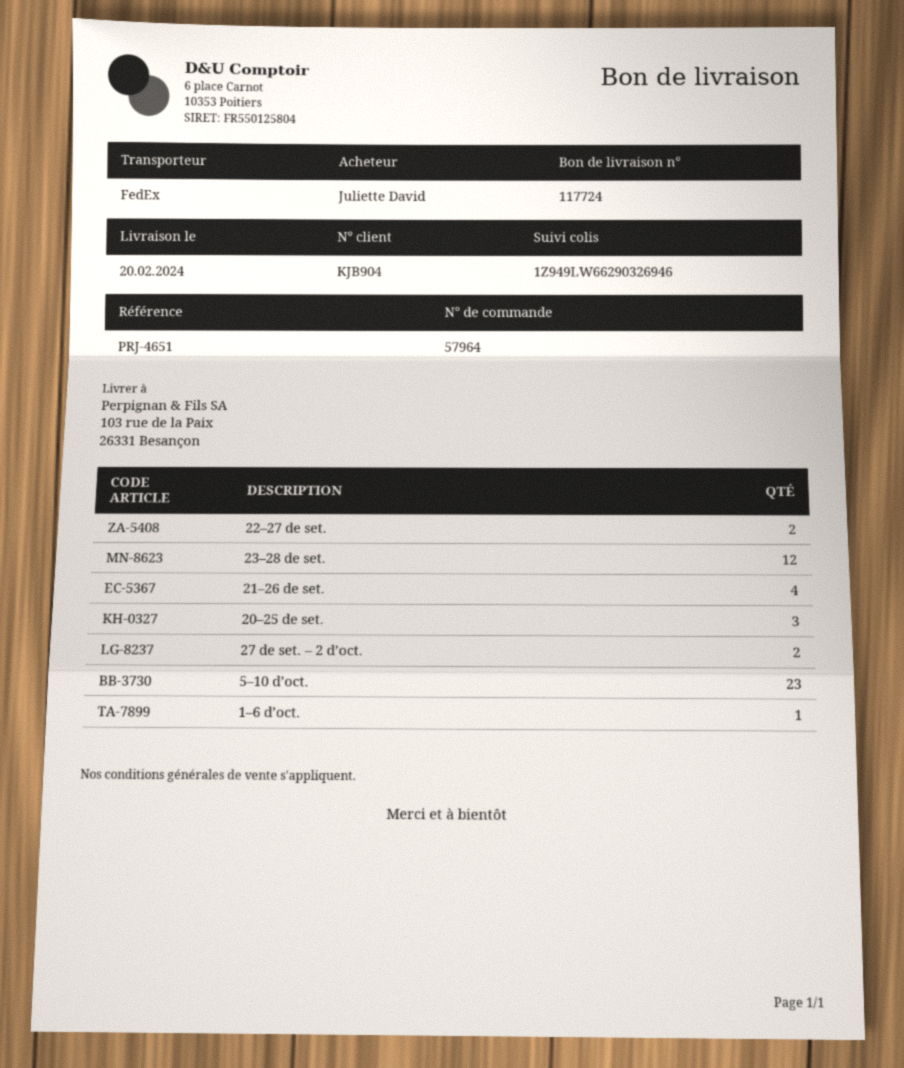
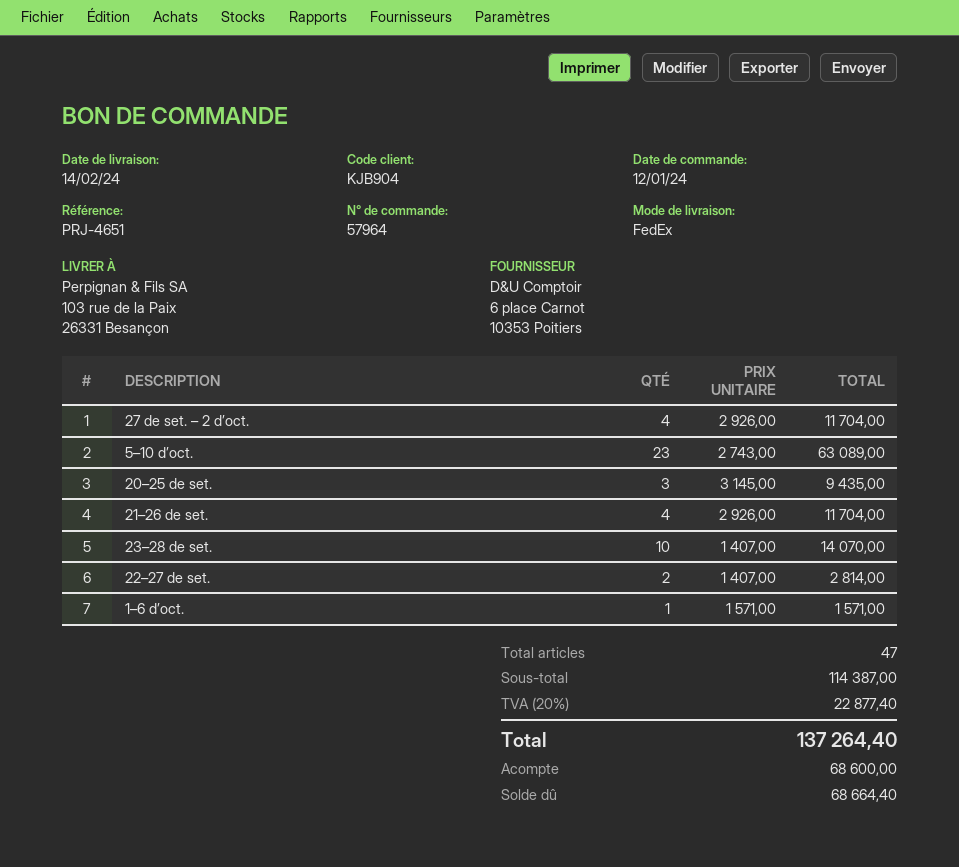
delivery date: 2024-02-20 -> 2024-02-14
23–28 de set.: 12 -> 10
27 de set. – 2 d’oct.: 2 -> 4

